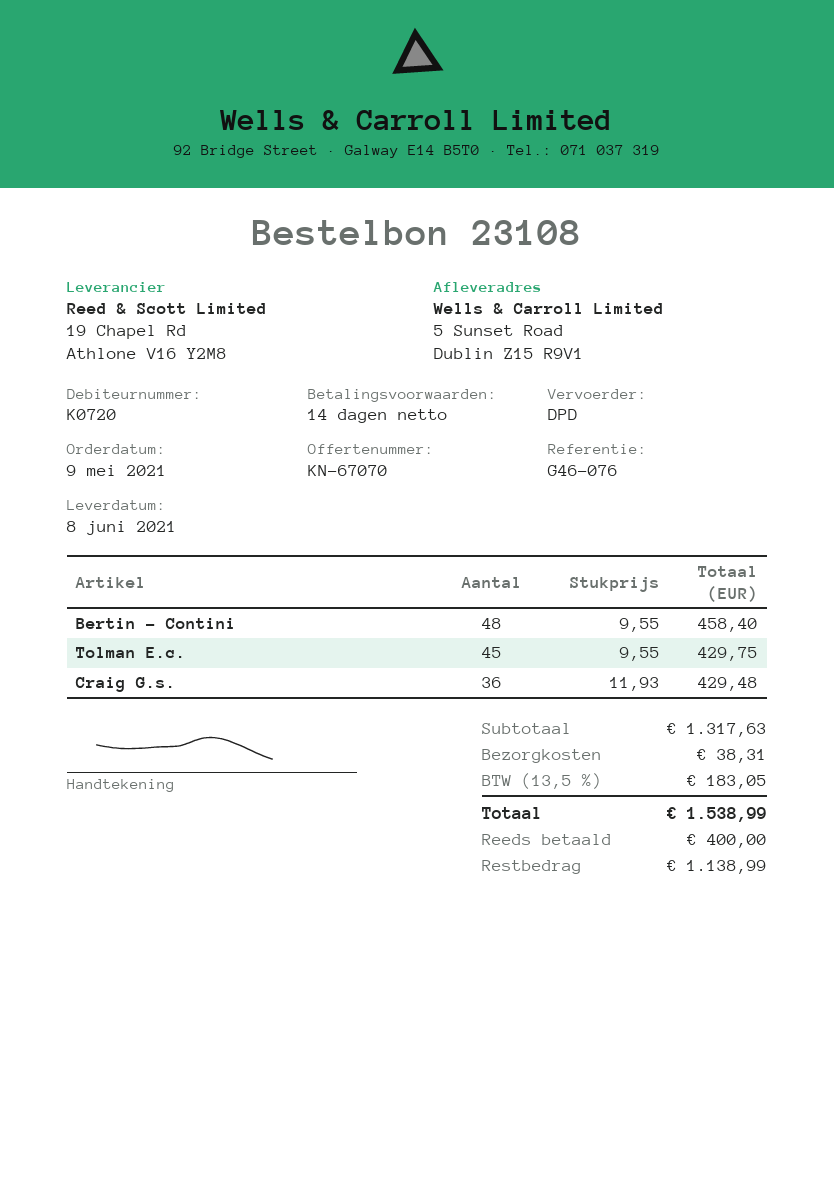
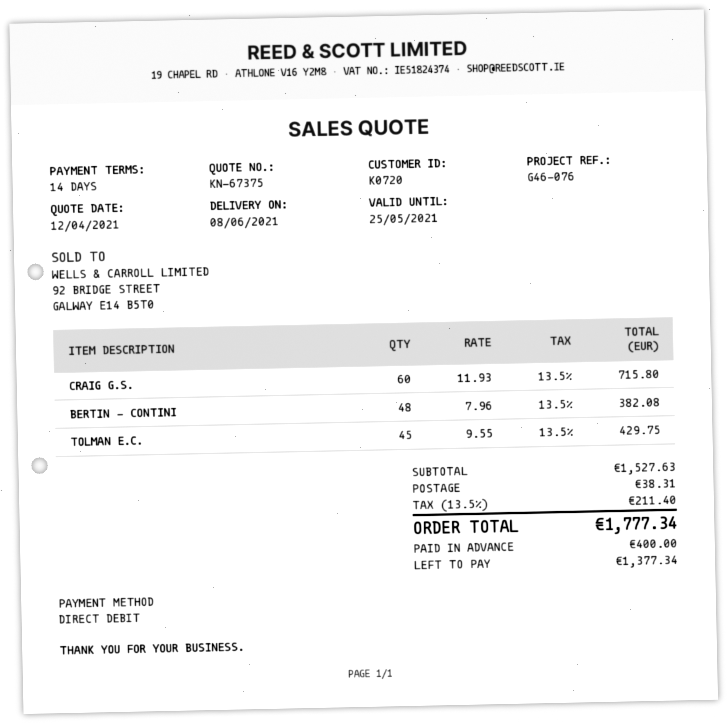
quote number: KN-67070 -> KN-67375
Bertin - Contini: 48 x 9.55 = 458.40 -> 48 x 7.96 = 382.08
Craig G.s.: 36 x 11.93 = 429.48 -> 60 x 11.93 = 715.80
subtotal: 1317.63 -> 1527.63
tax: 13.5% = 183.05 -> 13.5% = 211.40
total: 1538.99 -> 1777.34
balance: 1138.99 -> 1377.34

